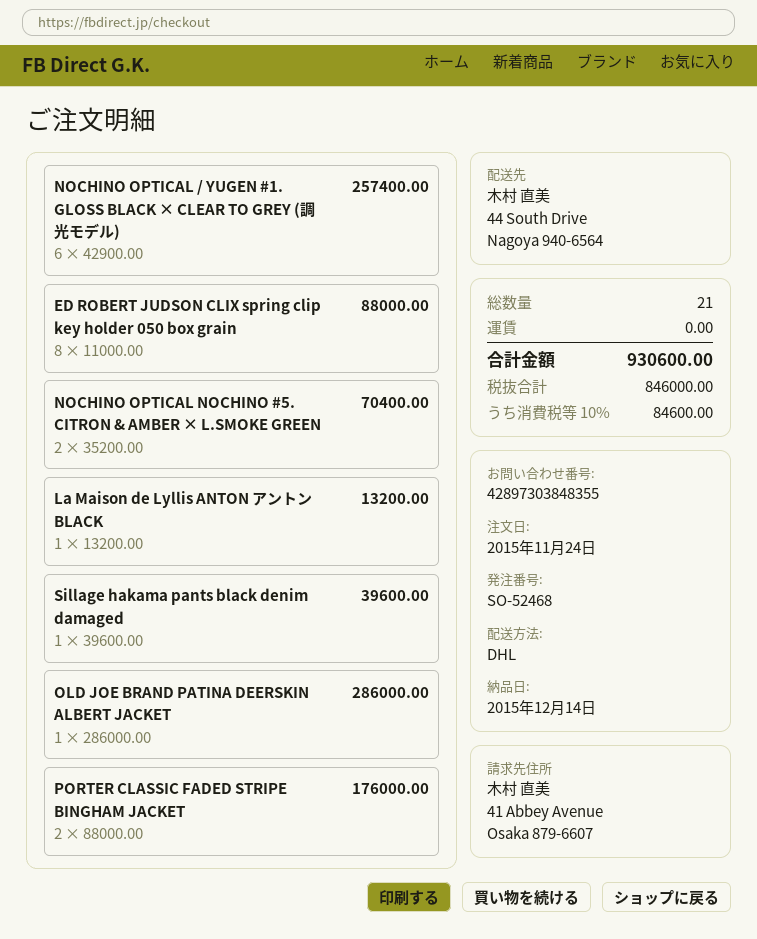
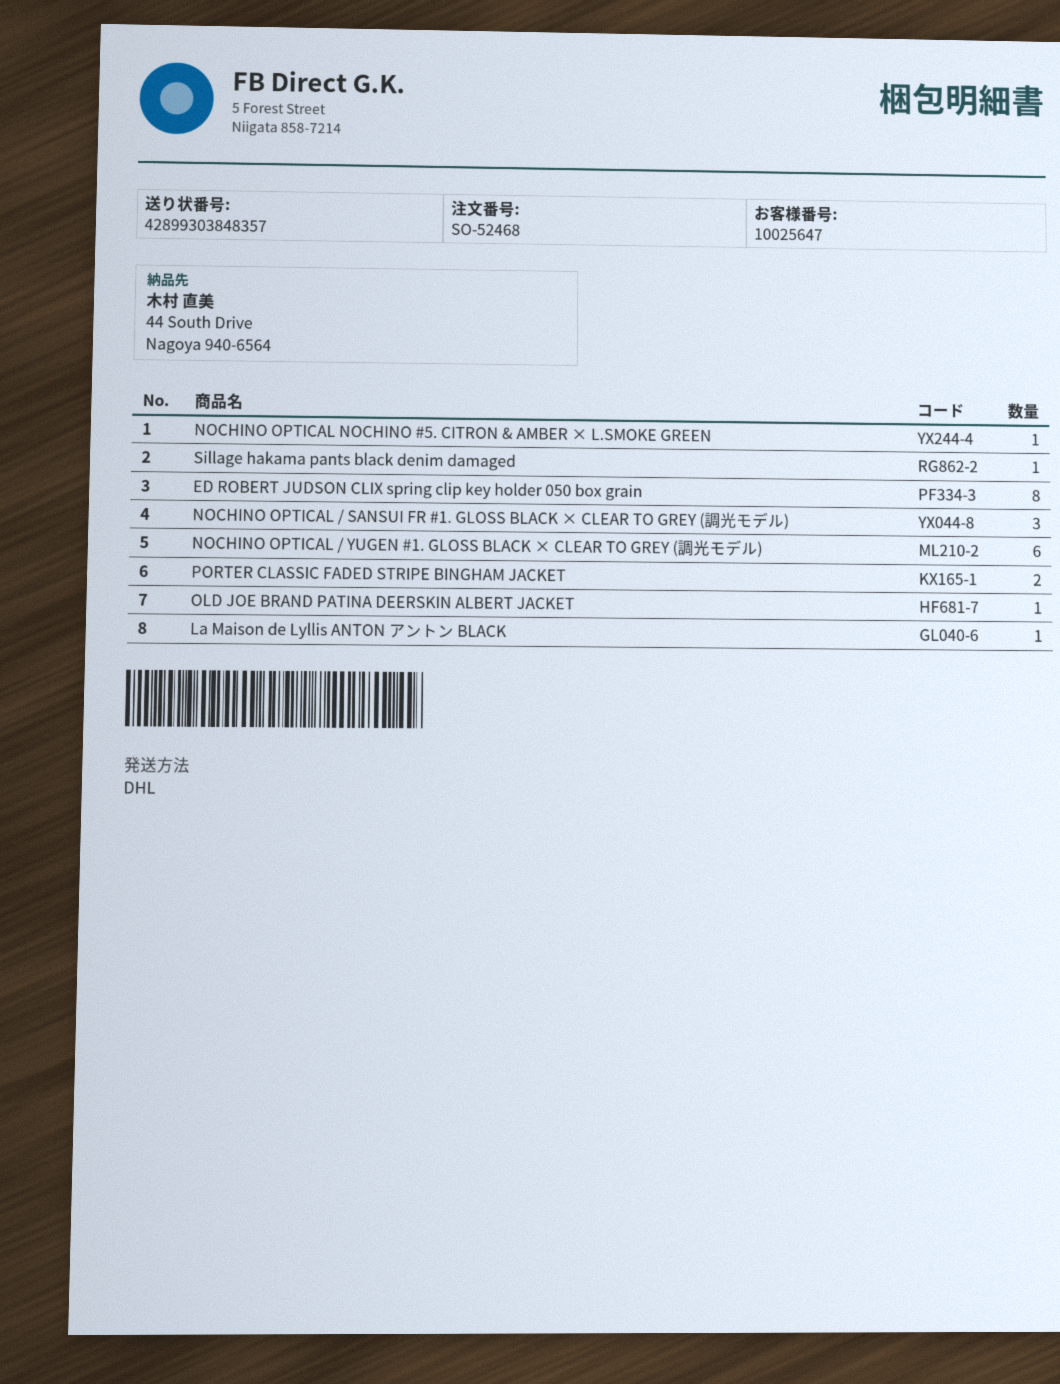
tracking number: 42897303848355 -> 42899303848357
NOCHINO OPTICAL NOCHINO #5. CITRON & AMBER × L.SMOKE GREEN: 2 -> 1
NOCHINO OPTICAL / SANSUI FR #1. GLOSS BLACK × CLEAR TO GREY (調光モデル): none -> 3

